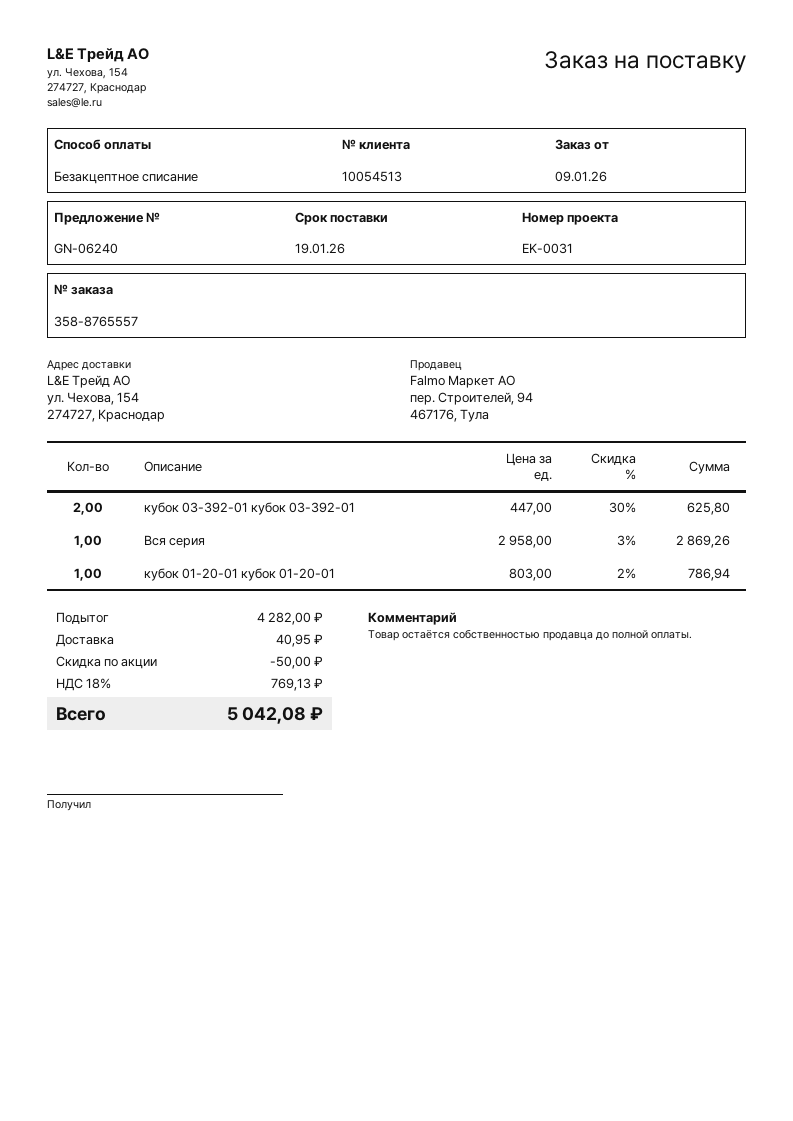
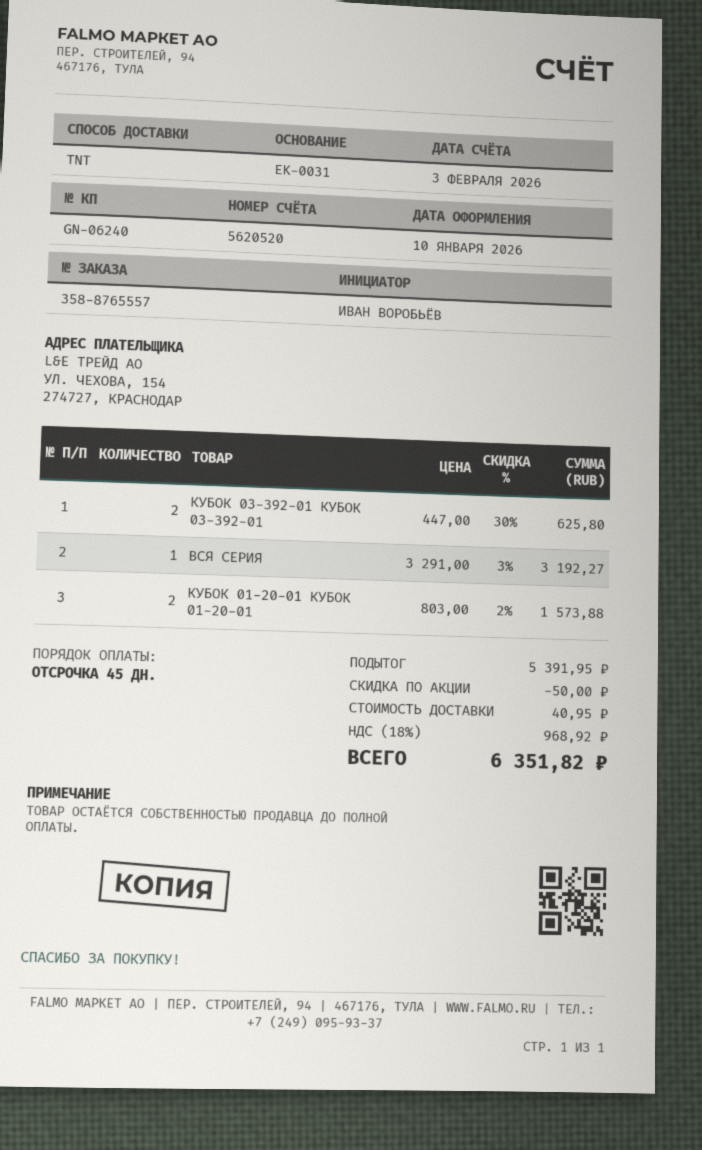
order date: 2026-01-09 -> 2026-01-10
Вся серия: 1 x 2958.00 - 3% = 2869.26 -> 1 x 3291.00 - 3% = 3192.27
кубок 01-20-01 кубок 01-20-01: 1 x 803.00 - 2% = 786.94 -> 2 x 803.00 - 2% = 1573.88
subtotal: 4282.00 -> 5391.95
tax: 18% = 769.13 -> 18% = 968.92
total: 5042.08 -> 6351.82

